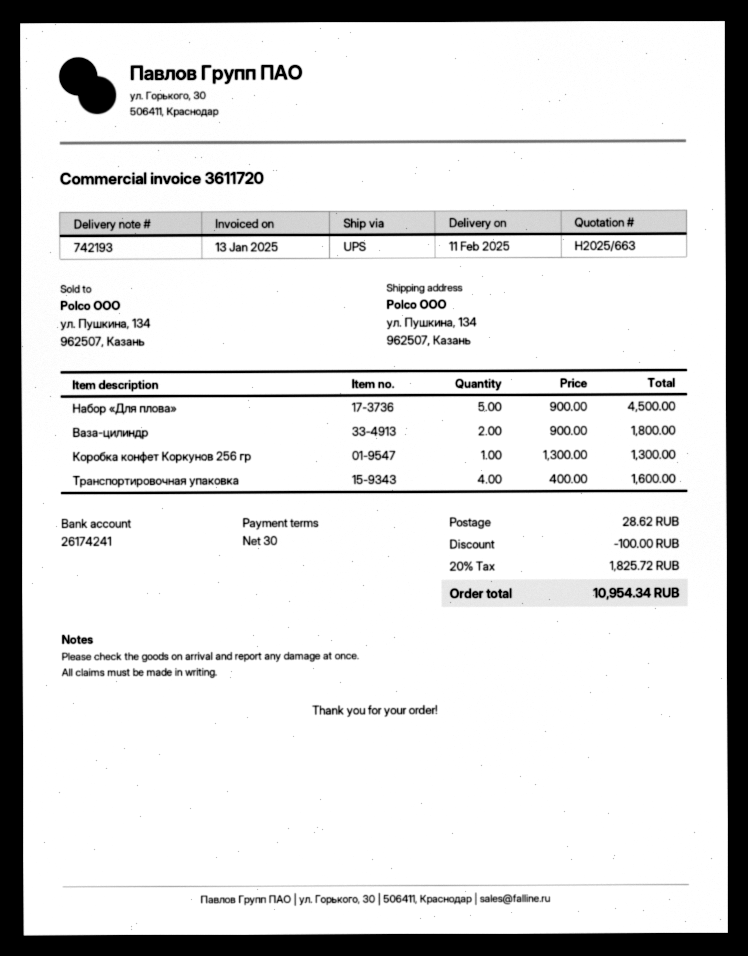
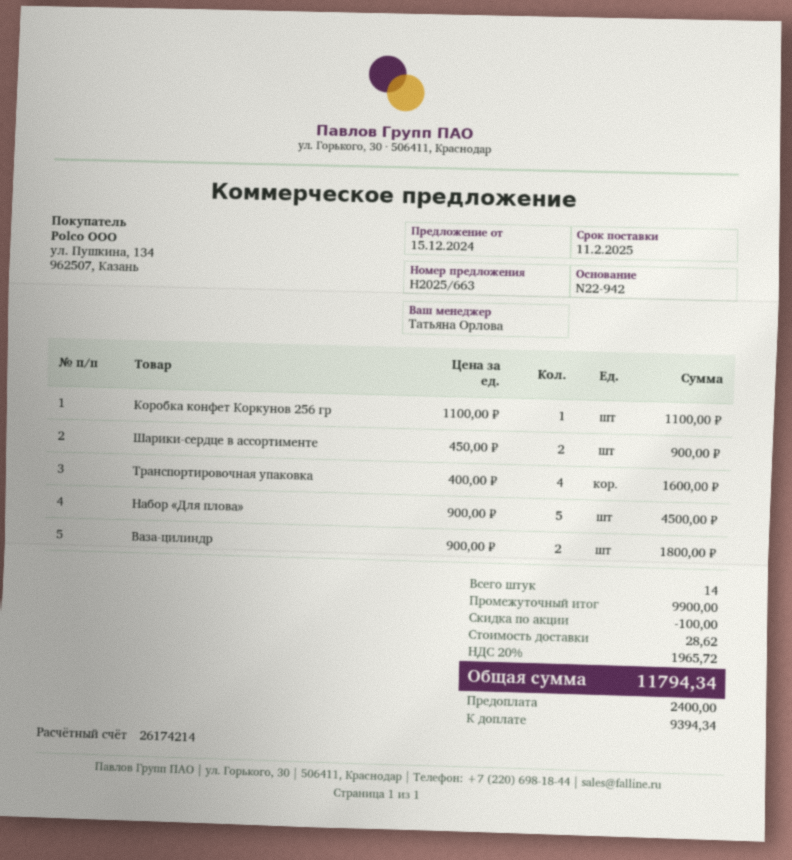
bank account: 26174241 -> 26174214
Коробка конфет Коркунов 256 гр: 1 x 1300.00 = 1300.00 -> 1 x 1100.00 = 1100.00
Шарики-сердце в ассортименте: none -> 2 x 450.00 = 900.00
tax: 20% = 1825.72 -> 20% = 1965.72
total: 10954.34 -> 11794.34

